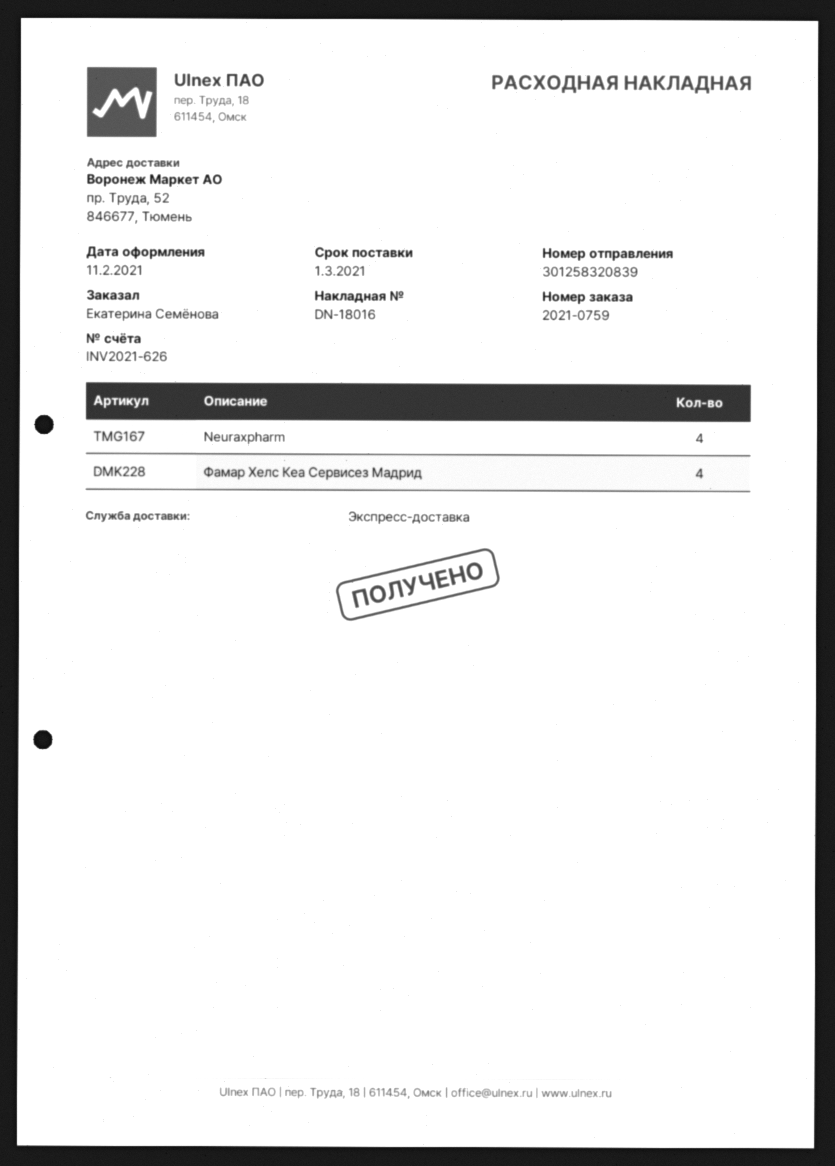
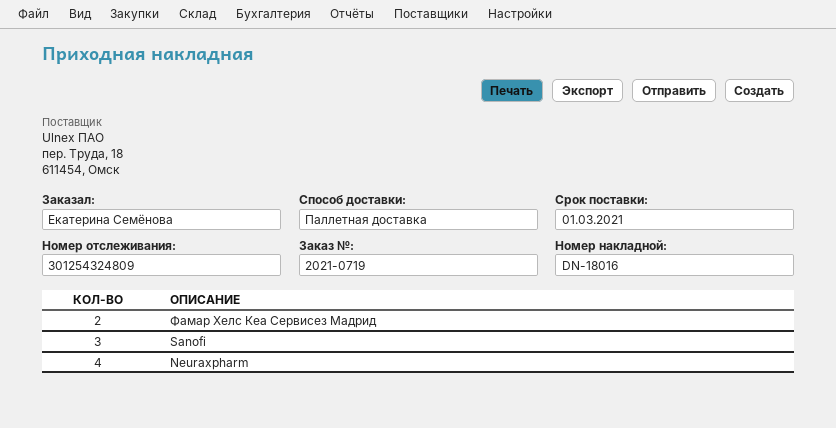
order number: 2021-0759 -> 2021-0719
shipping method: express -> pallet freight
tracking number: 301258320839 -> 301254324809
Фамар Хелс Кеа Сервисез Мадрид: 4 -> 2
Sanofi: none -> 3

